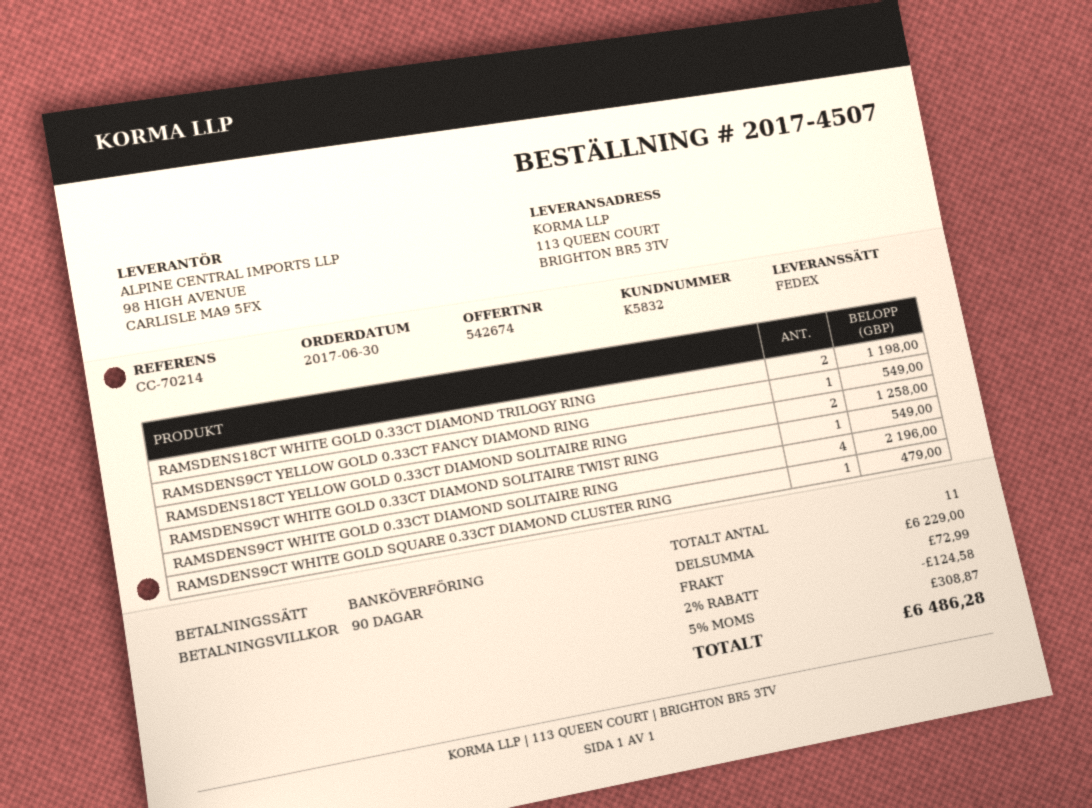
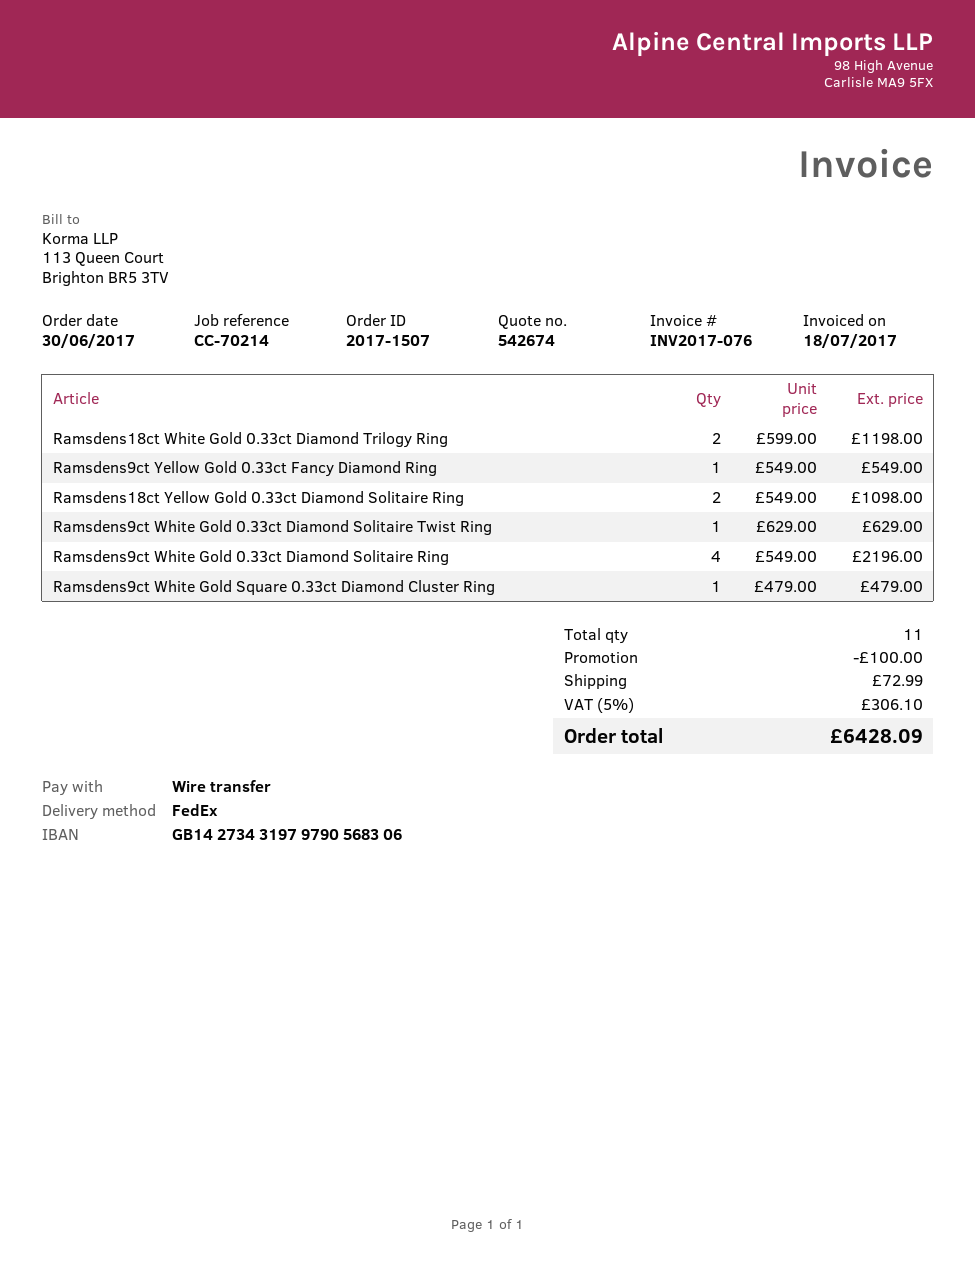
order number: 2017-4507 -> 2017-1507
RAMSDENS18CT YELLOW GOLD 0.33CT DIAMOND SOLITAIRE RING: 2 for 1258.00 -> 2 for 1098.00
RAMSDENS9CT WHITE GOLD 0.33CT DIAMOND SOLITAIRE TWIST RING: 1 for 549.00 -> 1 for 629.00
discount: 124.58 -> 100.00
tax: 5% = 308.87 -> 5% = 306.10
total: 6486.28 -> 6428.09

